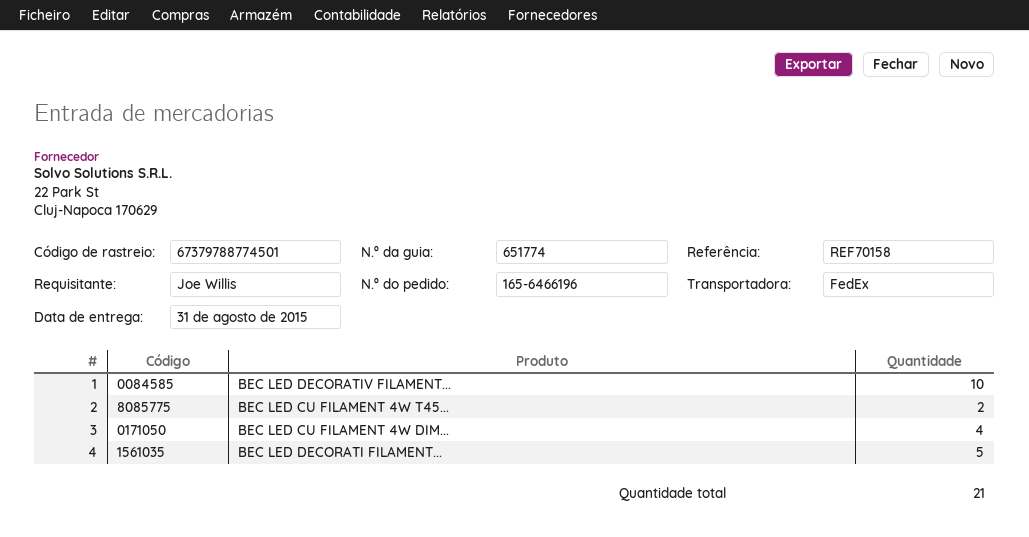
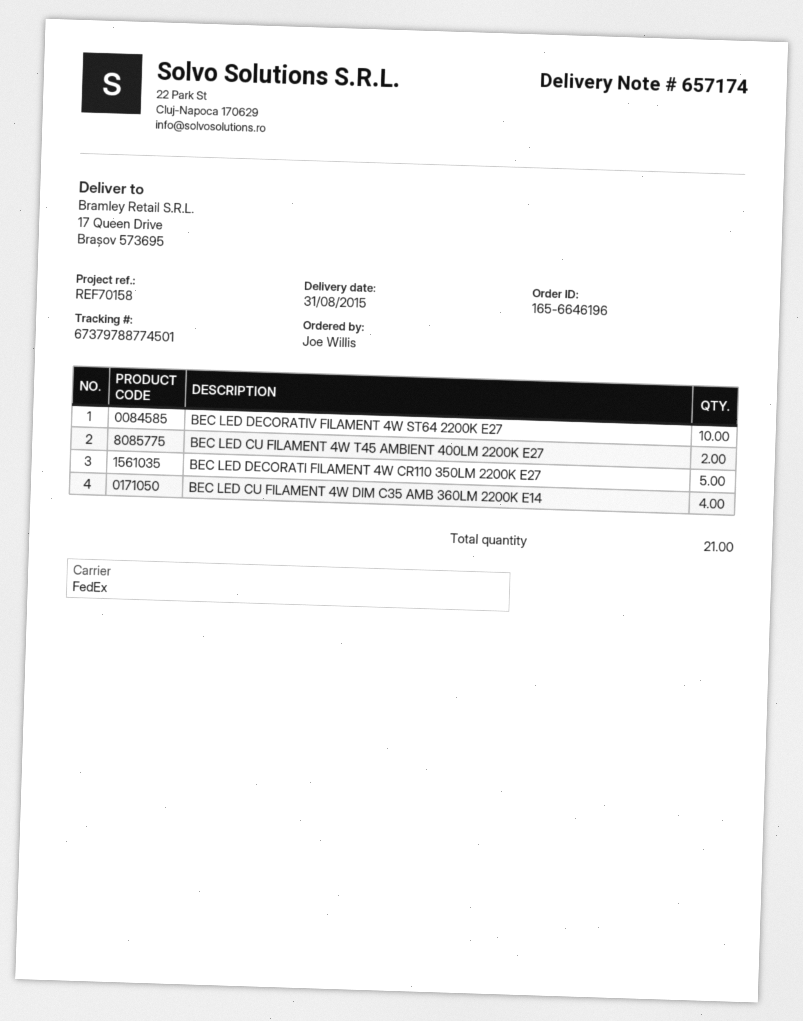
order number: 165-6466196 -> 165-6646196
delivery note number: 651774 -> 657174

